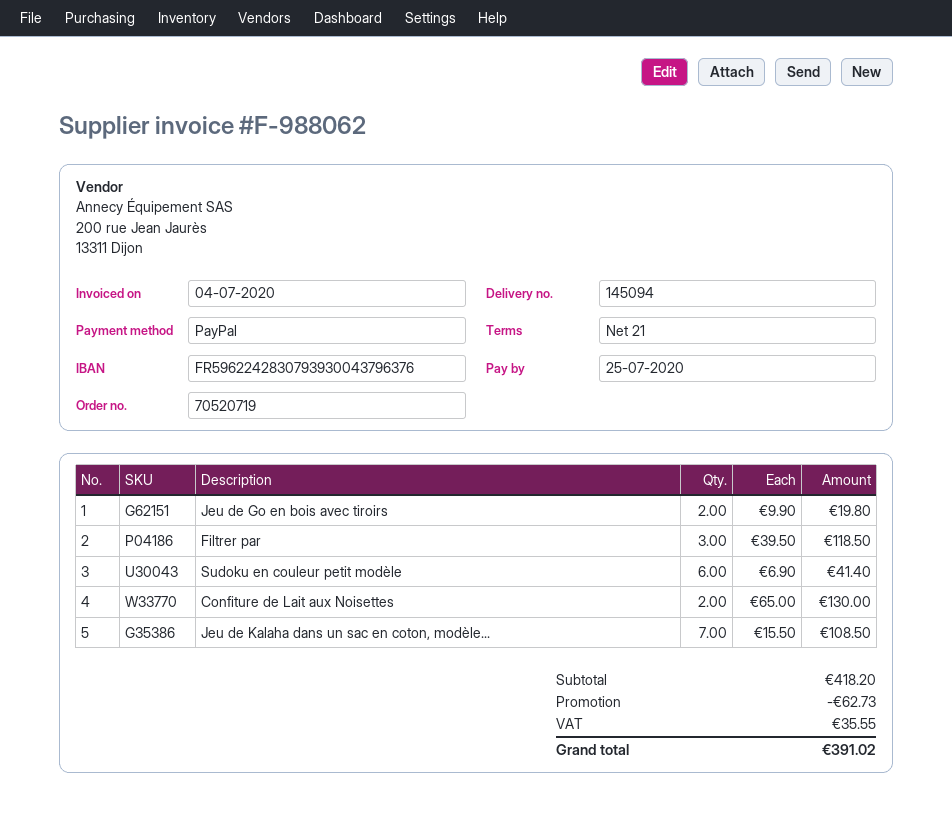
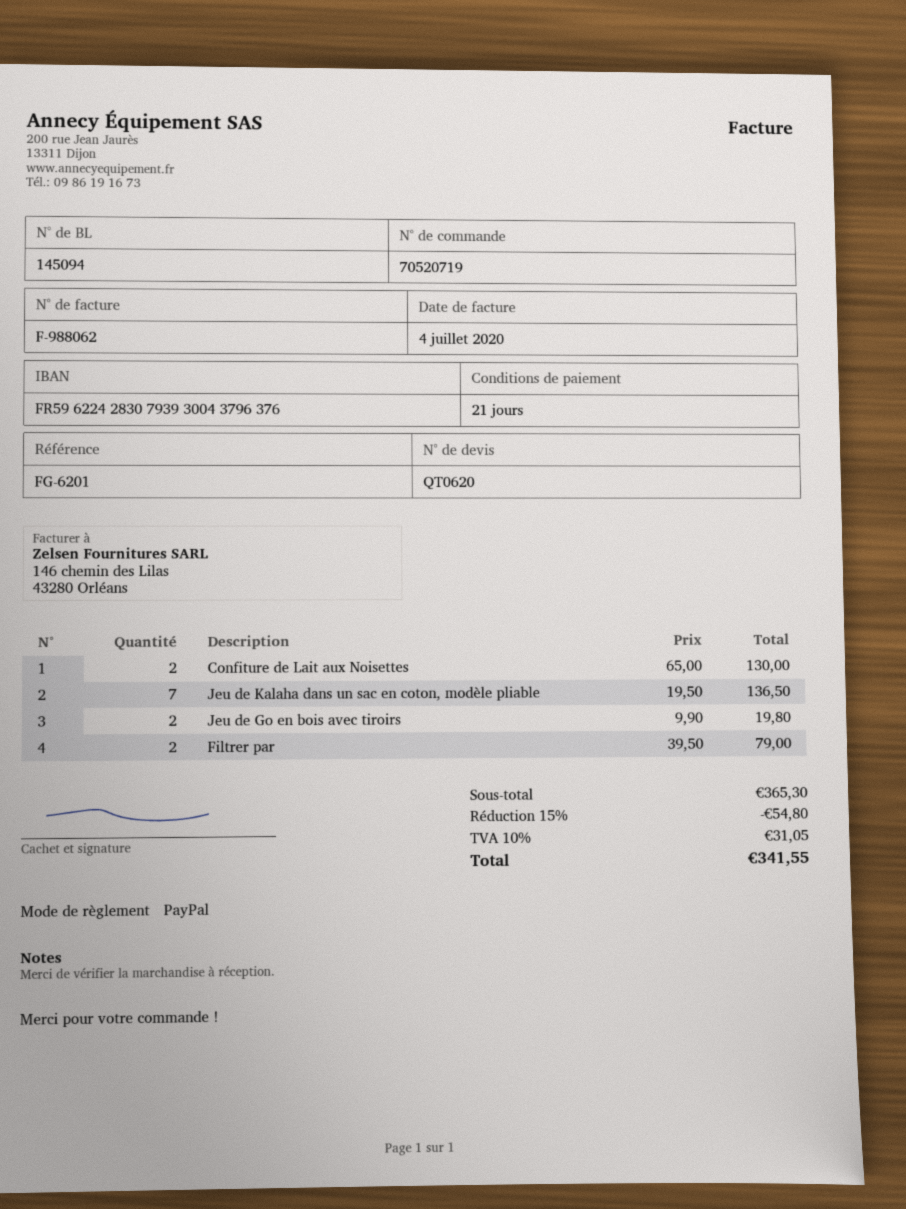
Filtrer par: 3 x 39.50 = 118.50 -> 2 x 39.50 = 79.00
Sudoku en couleur petit modèle: 6 x 6.90 = 41.40 -> none
Jeu de Kalaha dans un sac en coton, modèle...: 7 x 15.50 = 108.50 -> 7 x 19.50 = 136.50
subtotal: 418.20 -> 365.30
discount: 62.73 -> 54.80
tax: 35.55 -> 31.05
total: 391.02 -> 341.55

